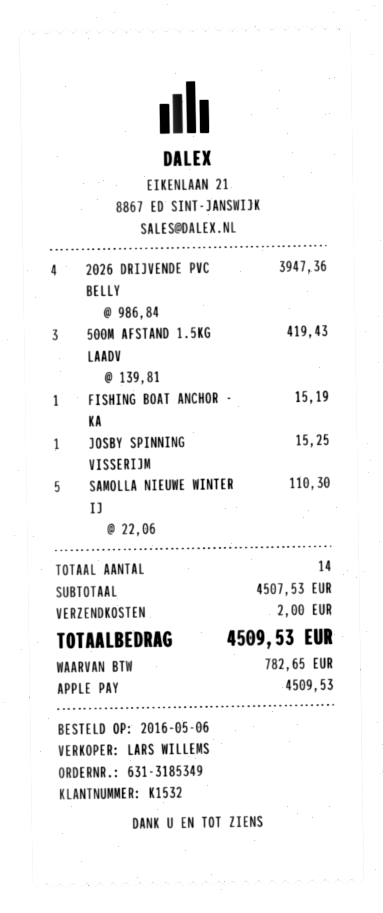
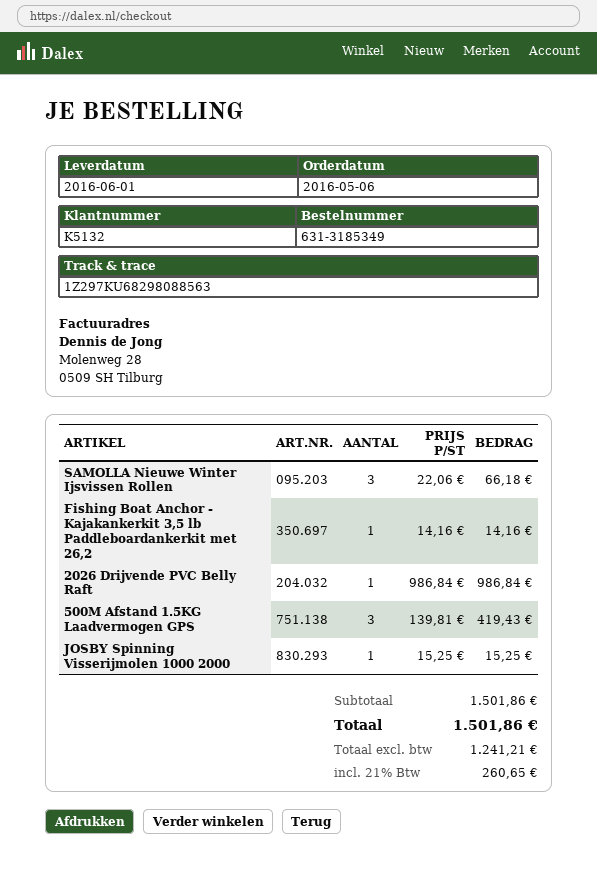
customer number: K1532 -> K5132
2026 DRIJVENDE PVC BELLY: 4 x 986.84 = 3947.36 -> 1 x 986.84 = 986.84
FISHING BOAT ANCHOR - KA: 1 x 15.19 = 15.19 -> 1 x 14.16 = 14.16
SAMOLLA NIEUWE WINTER IJ: 5 x 22.06 = 110.30 -> 3 x 22.06 = 66.18
subtotal: 4507.53 -> 1501.86
shipping: 2.00 -> none
tax: 782.65 -> 260.65
total: 4509.53 -> 1501.86

